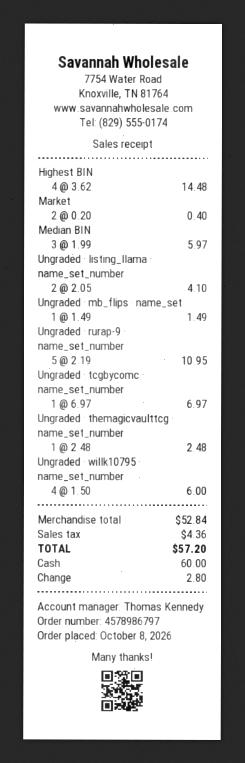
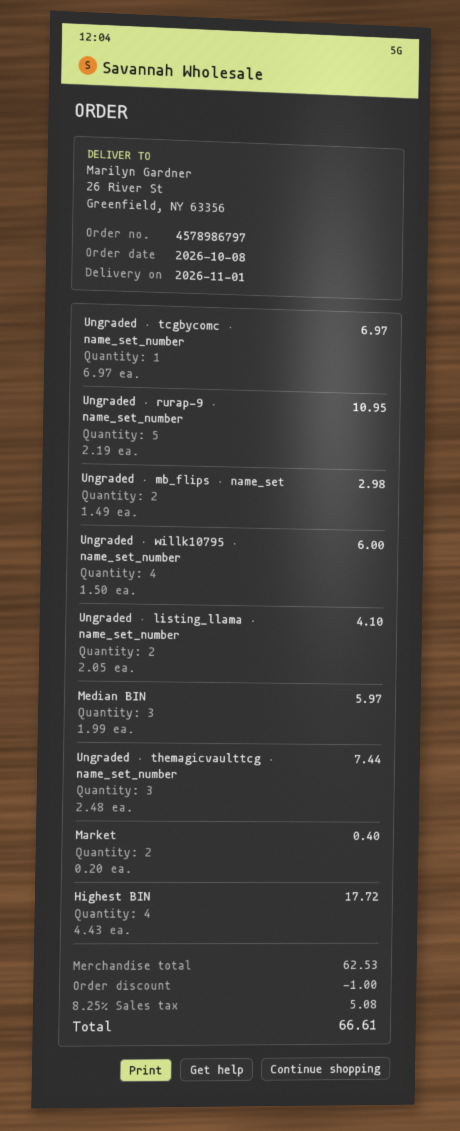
Highest BIN: 4 x 3.62 = 14.48 -> 4 x 4.43 = 17.72
Ungraded · mb_flips · name_set: 1 x 1.49 = 1.49 -> 2 x 1.49 = 2.98
Ungraded · themagicvaulttcg · name_set_number: 1 x 2.48 = 2.48 -> 3 x 2.48 = 7.44
subtotal: 52.84 -> 62.53
discount: none -> 1.00
tax: 4.36 -> 5.08
total: 57.20 -> 66.61

